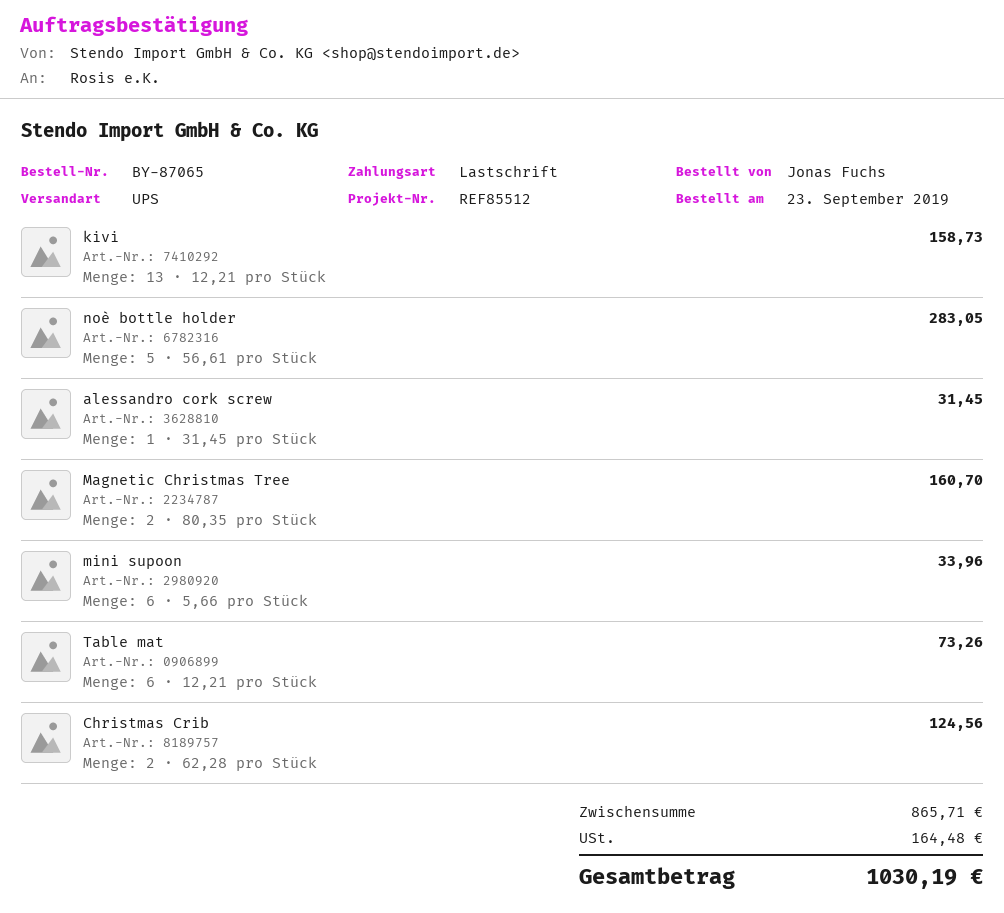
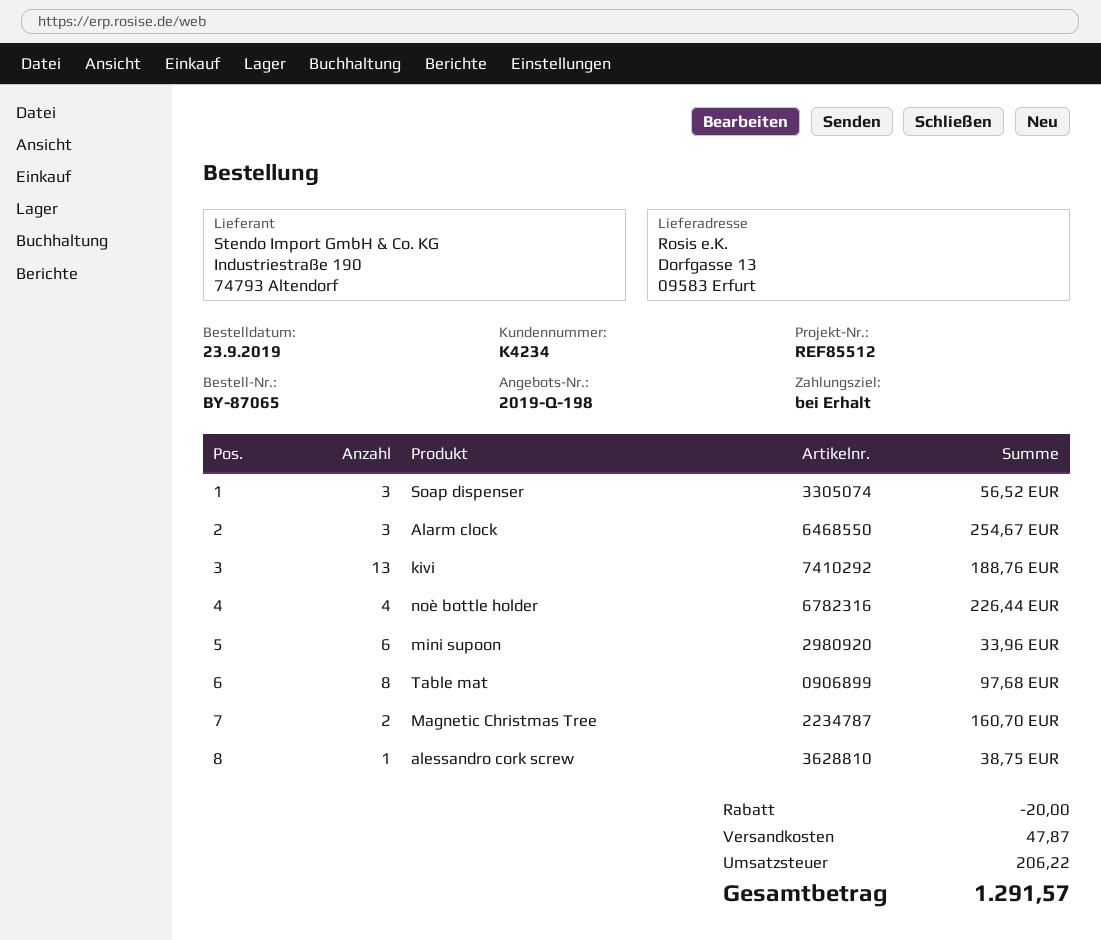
kivi: 13 for 158.73 -> 13 for 188.76
noè bottle holder: 5 for 283.05 -> 4 for 226.44
alessandro cork screw: 1 for 31.45 -> 1 for 38.75
Table mat: 6 for 73.26 -> 8 for 97.68
Christmas Crib: 2 for 124.56 -> none
Soap dispenser: none -> 3 for 56.52
Alarm clock: none -> 3 for 254.67
discount: none -> 20.00
shipping: none -> 47.87
tax: 164.48 -> 206.22
total: 1030.19 -> 1291.57

